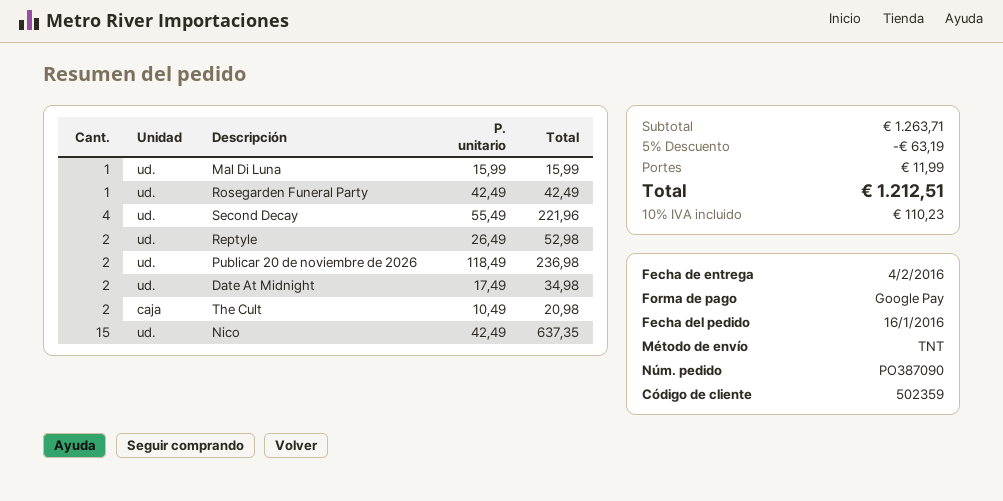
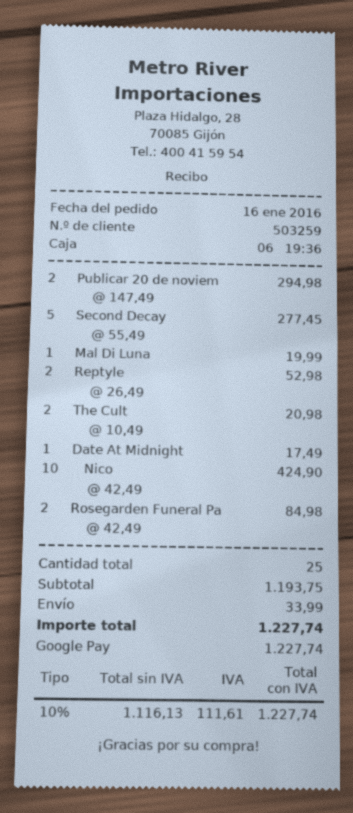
customer number: 502359 -> 503259
Mal Di Luna: 1 x 15.99 = 15.99 -> 1 x 19.99 = 19.99
Rosegarden Funeral Party: 1 x 42.49 = 42.49 -> 2 x 42.49 = 84.98
Second Decay: 4 x 55.49 = 221.96 -> 5 x 55.49 = 277.45
Publicar 20 de noviembre de 2026: 2 x 118.49 = 236.98 -> 2 x 147.49 = 294.98
Date At Midnight: 2 x 17.49 = 34.98 -> 1 x 17.49 = 17.49
Nico: 15 x 42.49 = 637.35 -> 10 x 42.49 = 424.90
subtotal: 1263.71 -> 1193.75
discount: 5% = 63.19 -> none
shipping: 11.99 -> 33.99
tax: 10% = 110.23 -> 10% = 111.61
total: 1212.51 -> 1227.74

